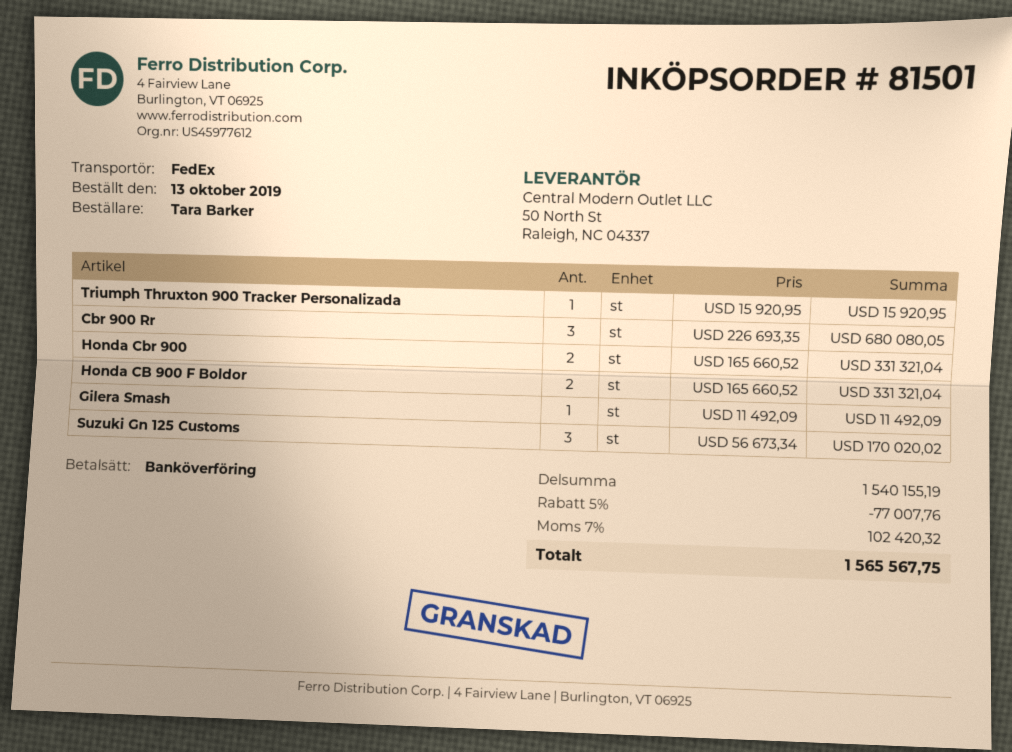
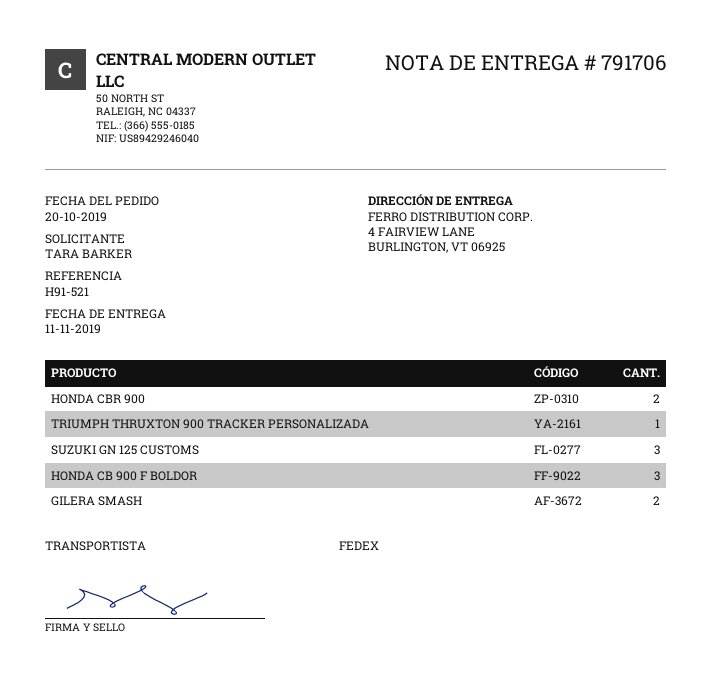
order date: 2019-10-13 -> 2019-10-20
Cbr 900 Rr: 3 -> none
Honda CB 900 F Boldor: 2 -> 3
Gilera Smash: 1 -> 2

